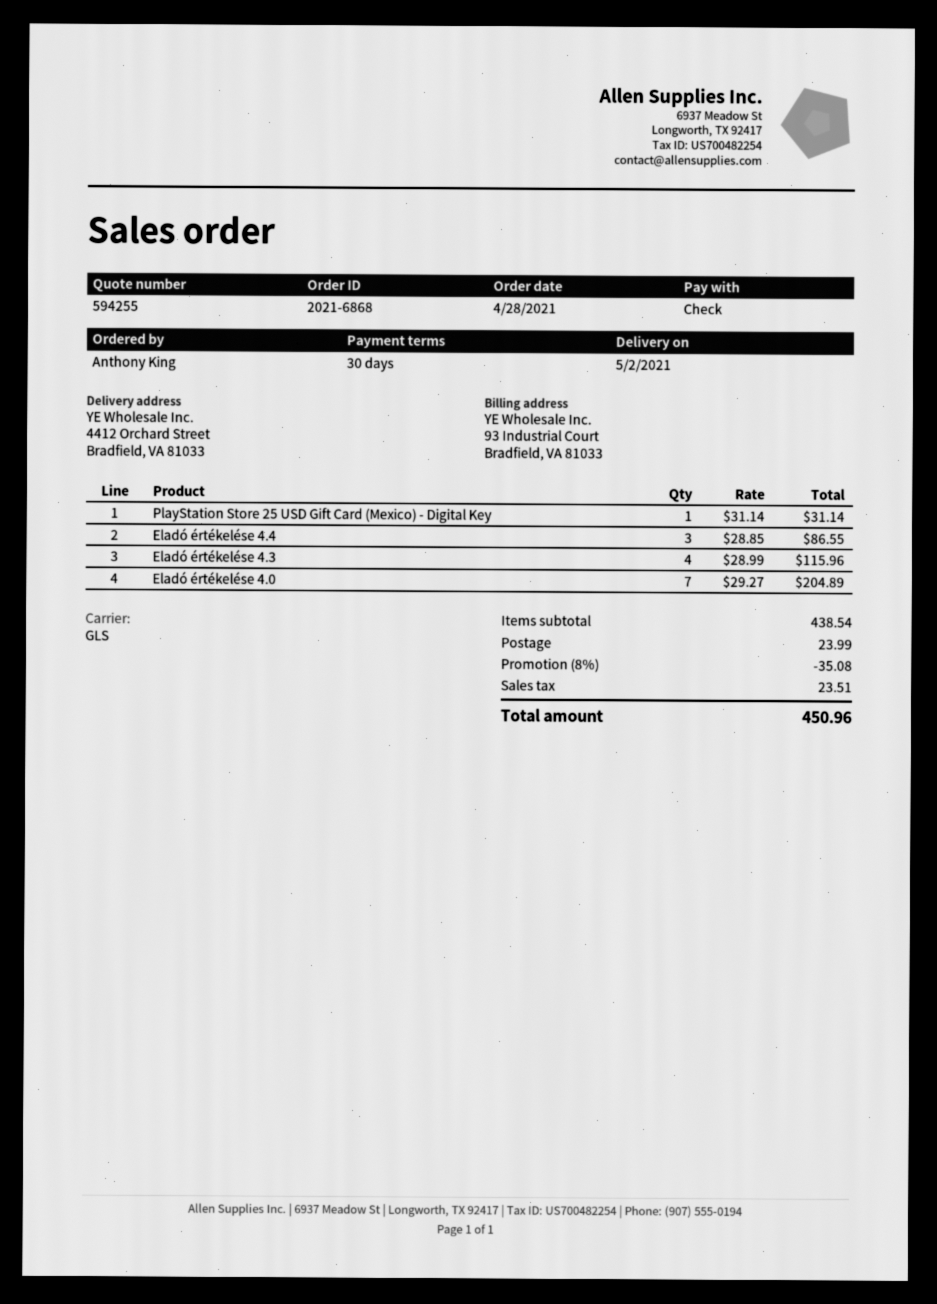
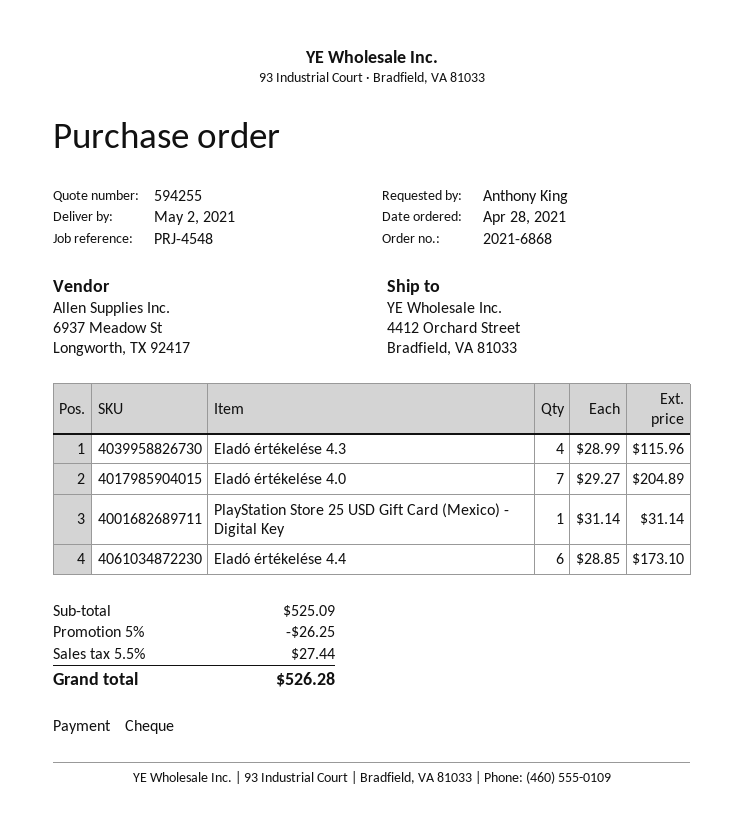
Eladó értékelése 4.4: 3 x 28.85 = 86.55 -> 6 x 28.85 = 173.10
subtotal: 438.54 -> 525.09
discount: 8% = 35.08 -> 5% = 26.25
shipping: 23.99 -> none
tax: 23.51 -> 27.44
total: 450.96 -> 526.28

